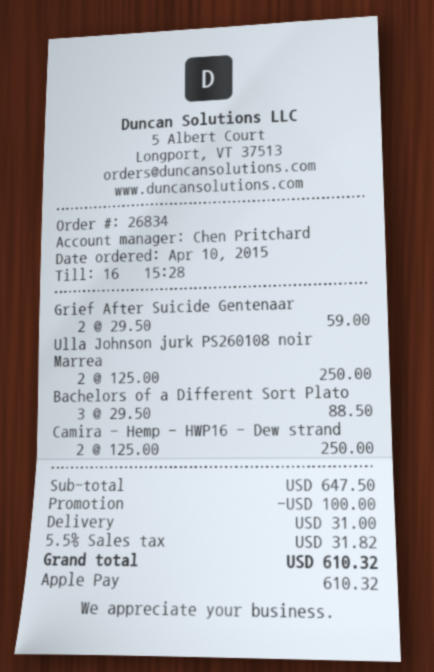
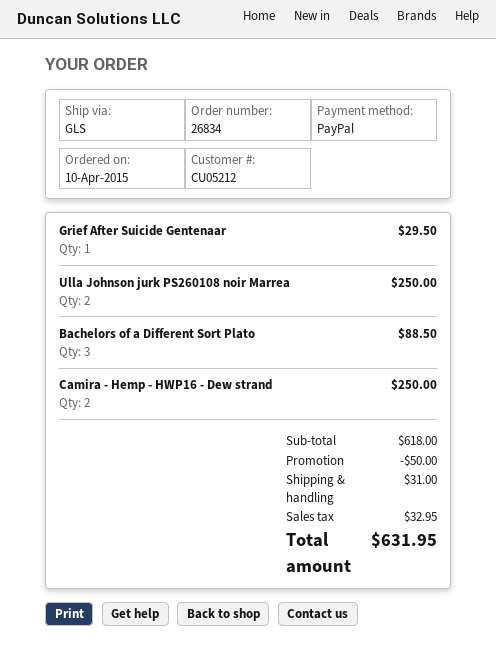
payment method: Apple Pay -> PayPal
Grief After Suicide Gentenaar: 2 for 59.00 -> 1 for 29.50
subtotal: 647.50 -> 618.00
discount: 100.00 -> 50.00
tax: 31.82 -> 32.95
total: 610.32 -> 631.95

